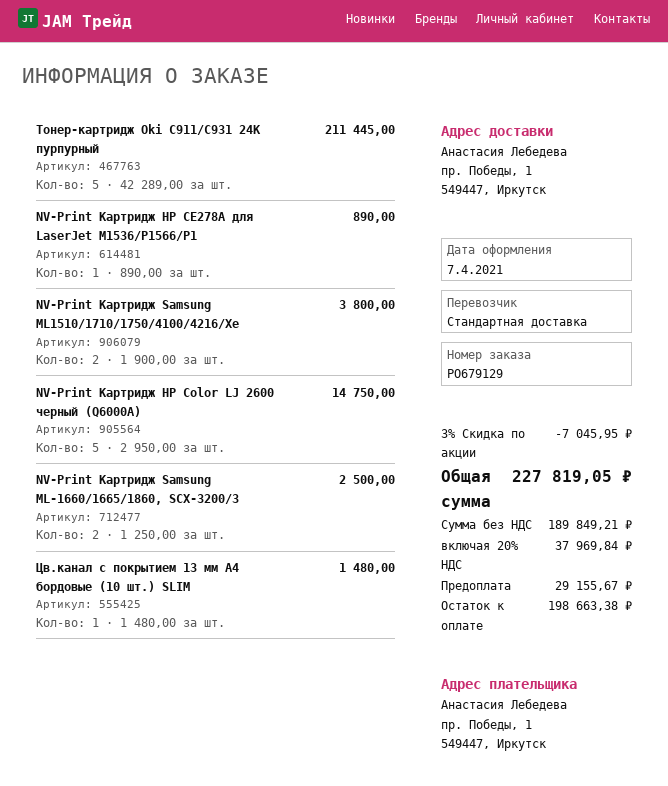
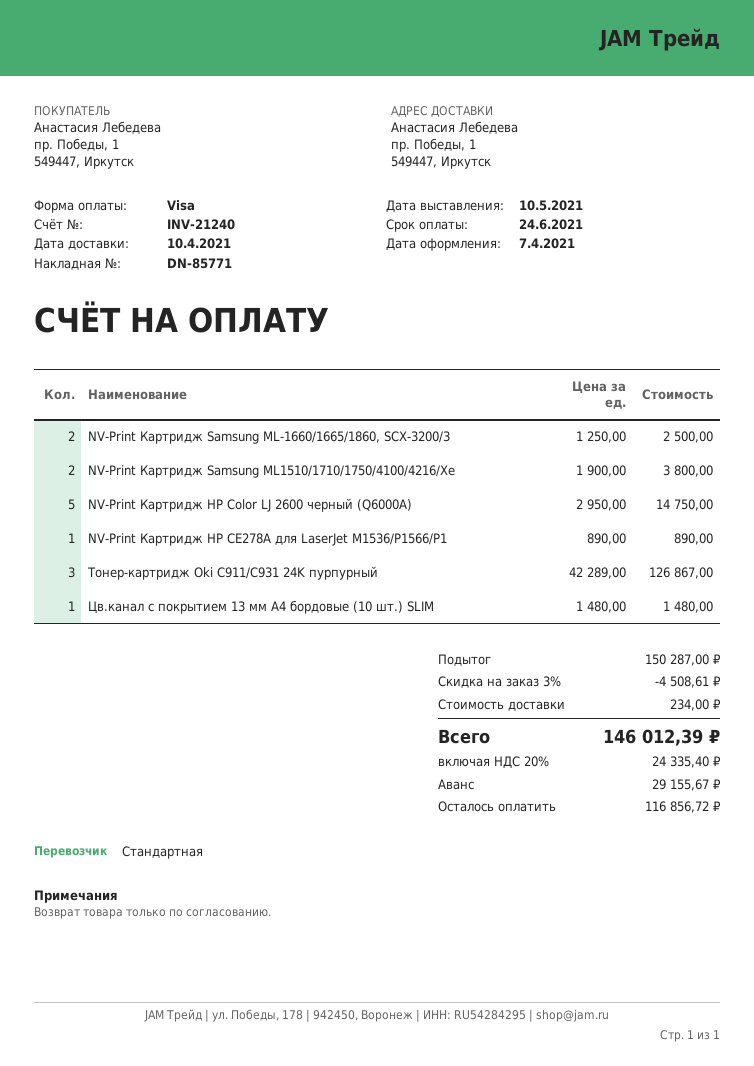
Тонер-картридж Oki C911/C931 24K пурпурный: 5 x 42289.00 = 211445.00 -> 3 x 42289.00 = 126867.00
discount: 3% = 7045.95 -> 3% = 4508.61
shipping: none -> 234.00
tax: 20% = 37969.84 -> 20% = 24335.40
total: 227819.05 -> 146012.39
balance: 198663.38 -> 116856.72

